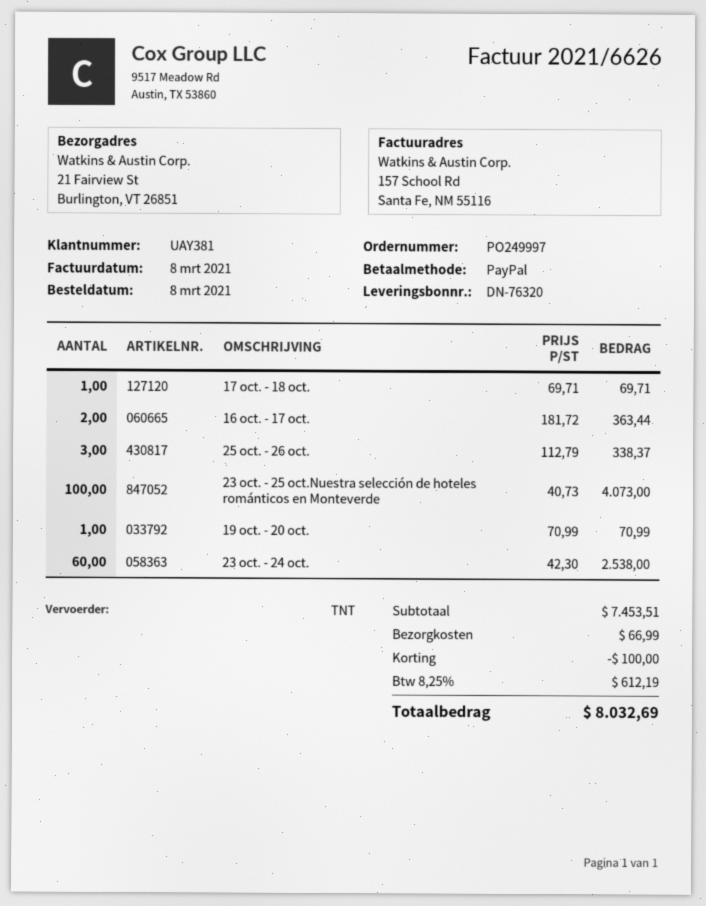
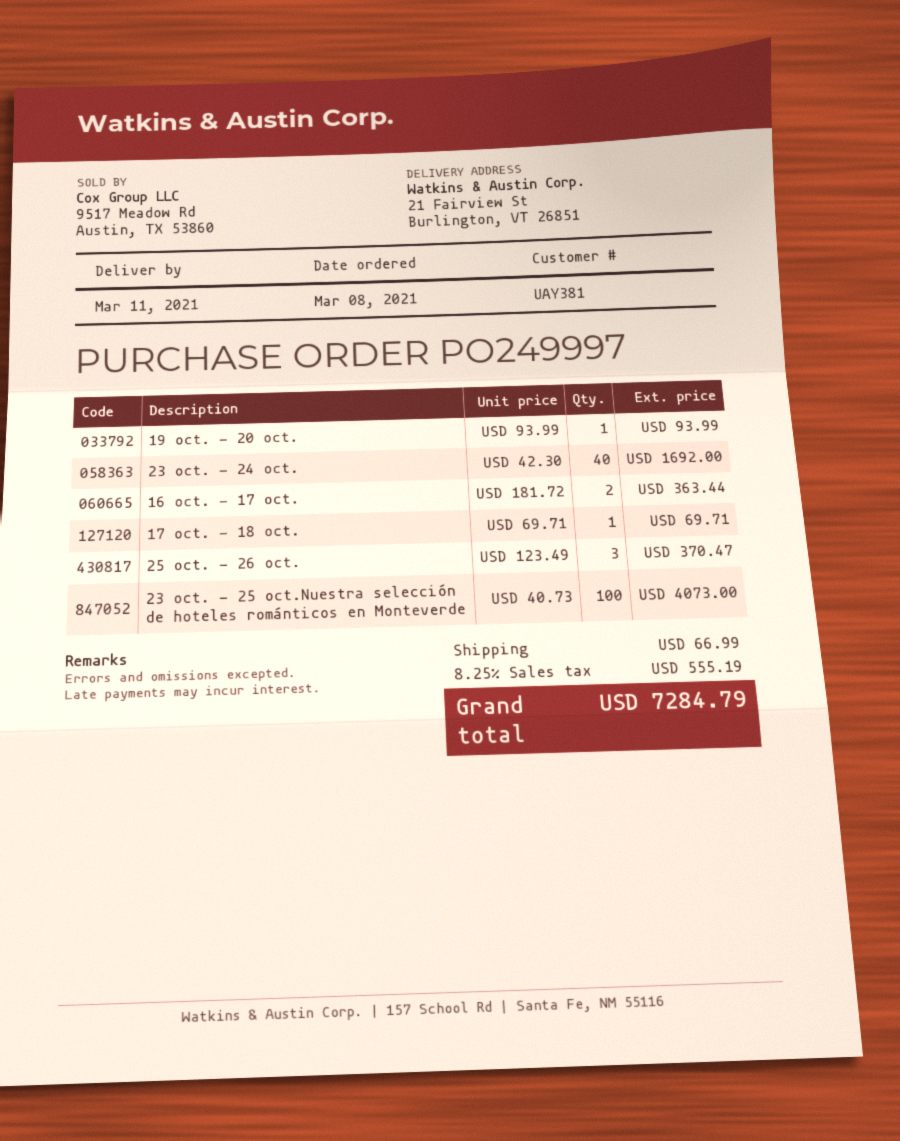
25 oct. - 26 oct.: 3 x 112.79 = 338.37 -> 3 x 123.49 = 370.47
19 oct. - 20 oct.: 1 x 70.99 = 70.99 -> 1 x 93.99 = 93.99
23 oct. - 24 oct.: 60 x 42.30 = 2538.00 -> 40 x 42.30 = 1692.00
discount: 100.00 -> none
tax: 8.25% = 612.19 -> 8.25% = 555.19
total: 8032.69 -> 7284.79

